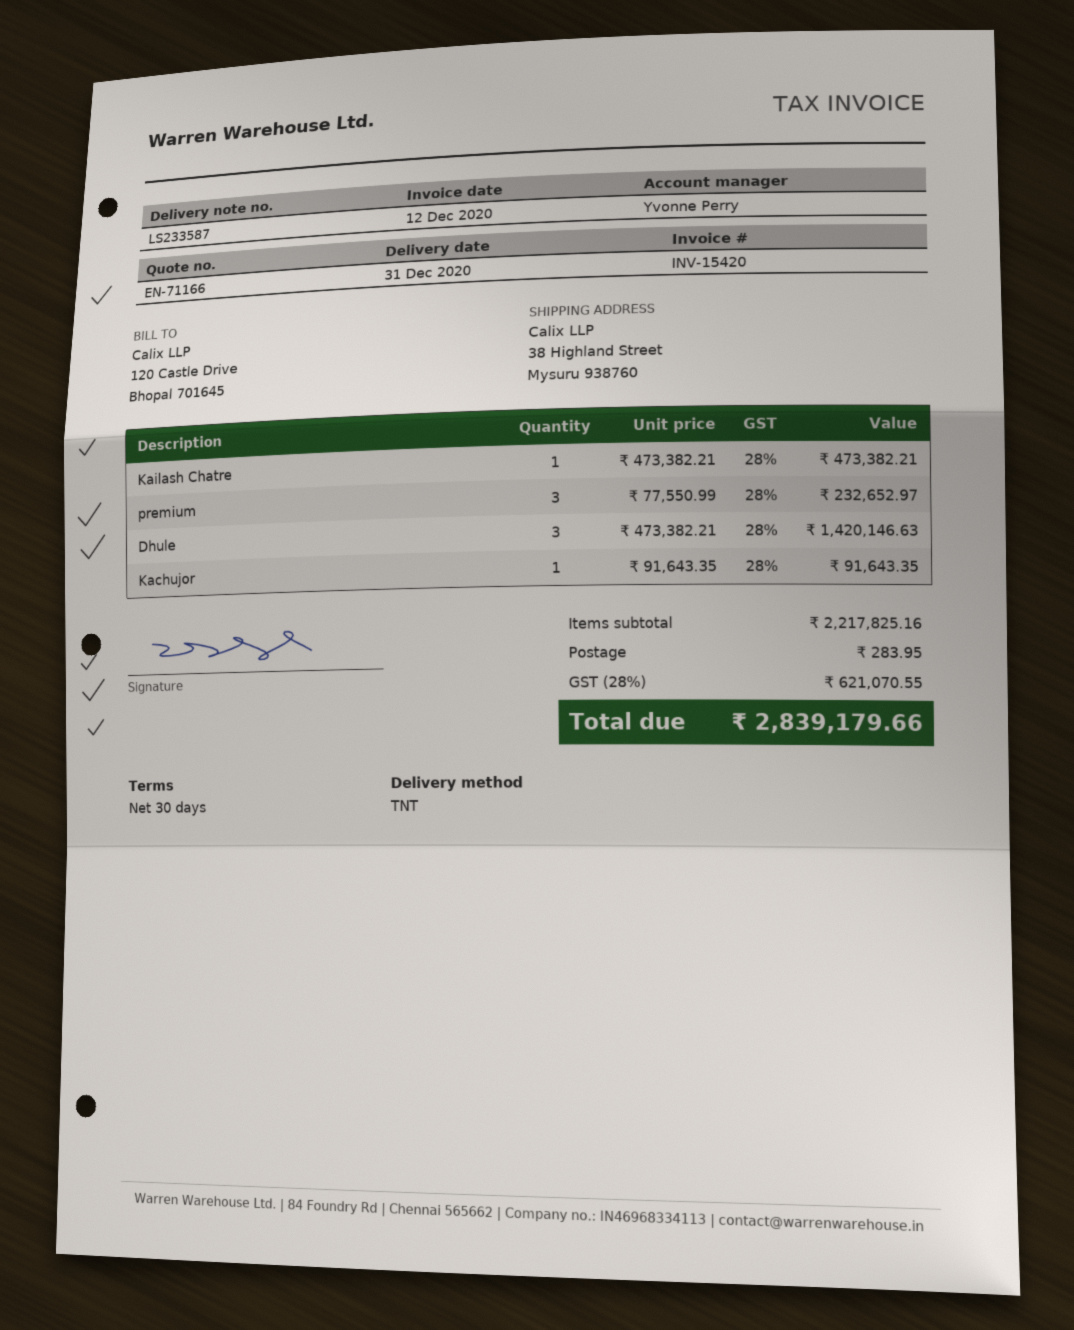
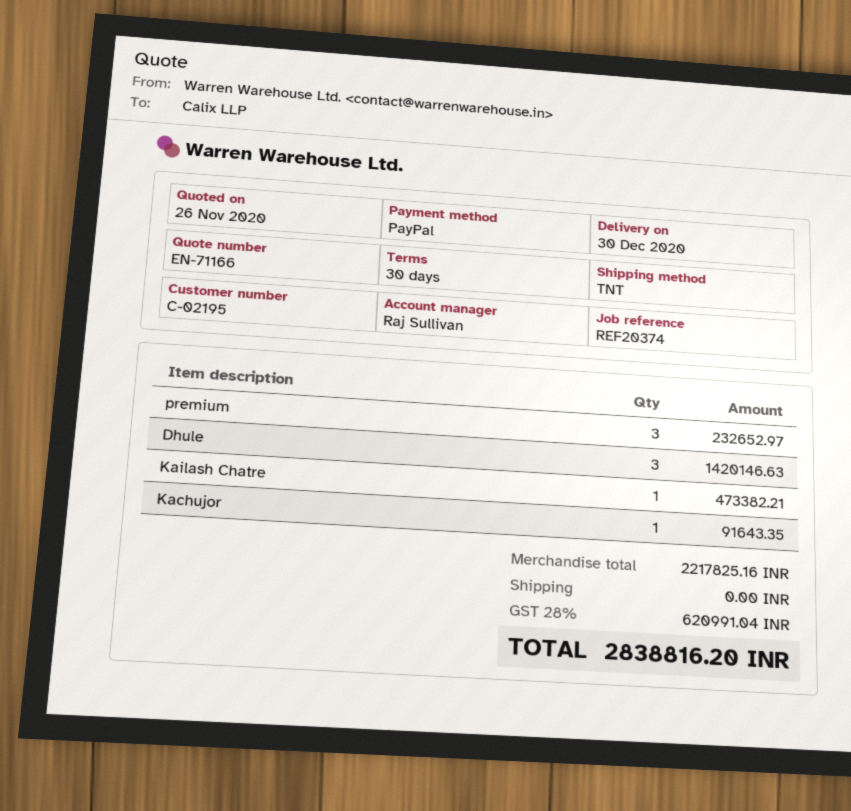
delivery date: 2020-12-31 -> 2020-12-30
sales rep: Yvonne Perry -> Raj Sullivan
shipping: 283.95 -> 0.00
tax: 28% = 621070.55 -> 28% = 620991.04
total: 2839179.66 -> 2838816.20

